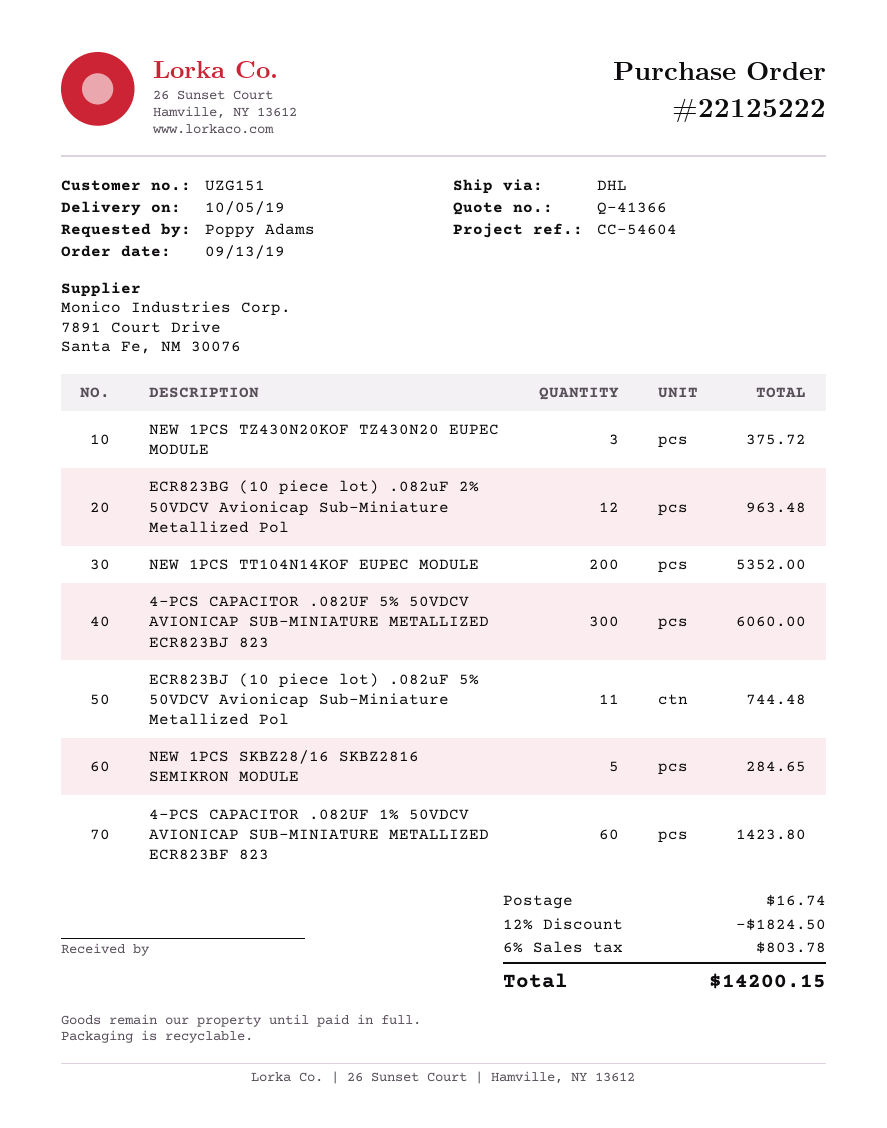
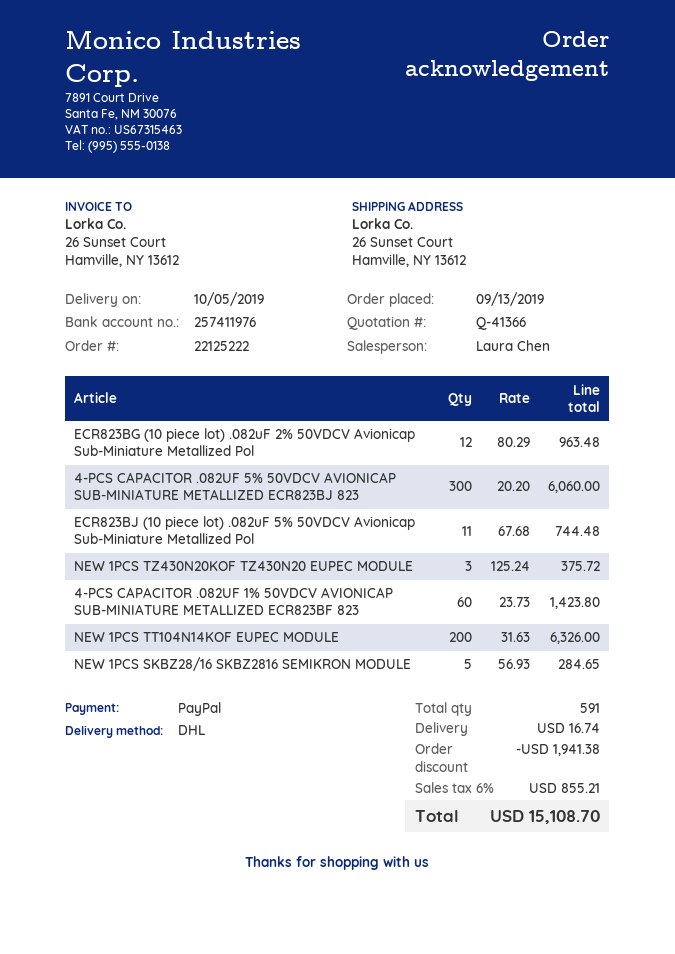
NEW 1PCS TT104N14KOF EUPEC MODULE: 200 for 5352.00 -> 200 for 6326.00
discount: 1824.50 -> 1941.38
tax: 6% = 803.78 -> 6% = 855.21
total: 14200.15 -> 15108.70

